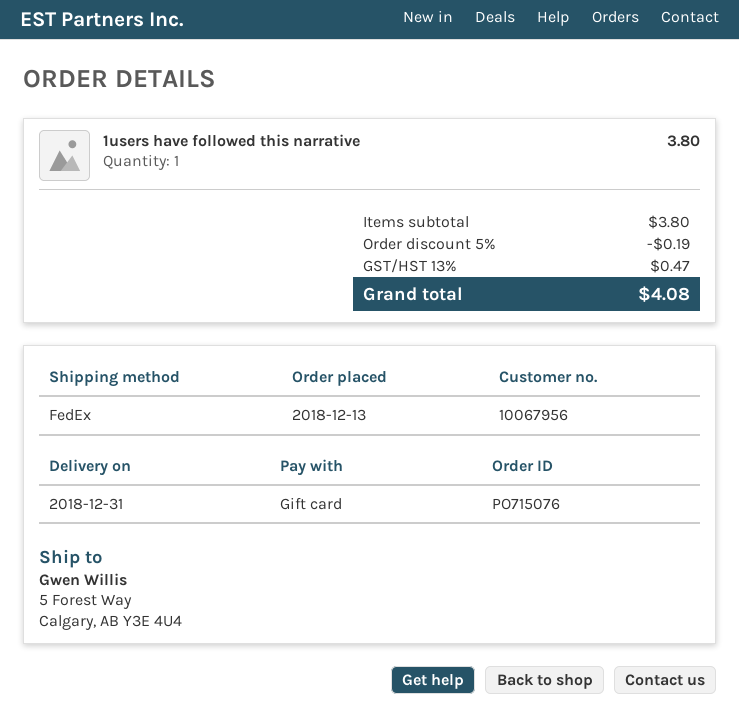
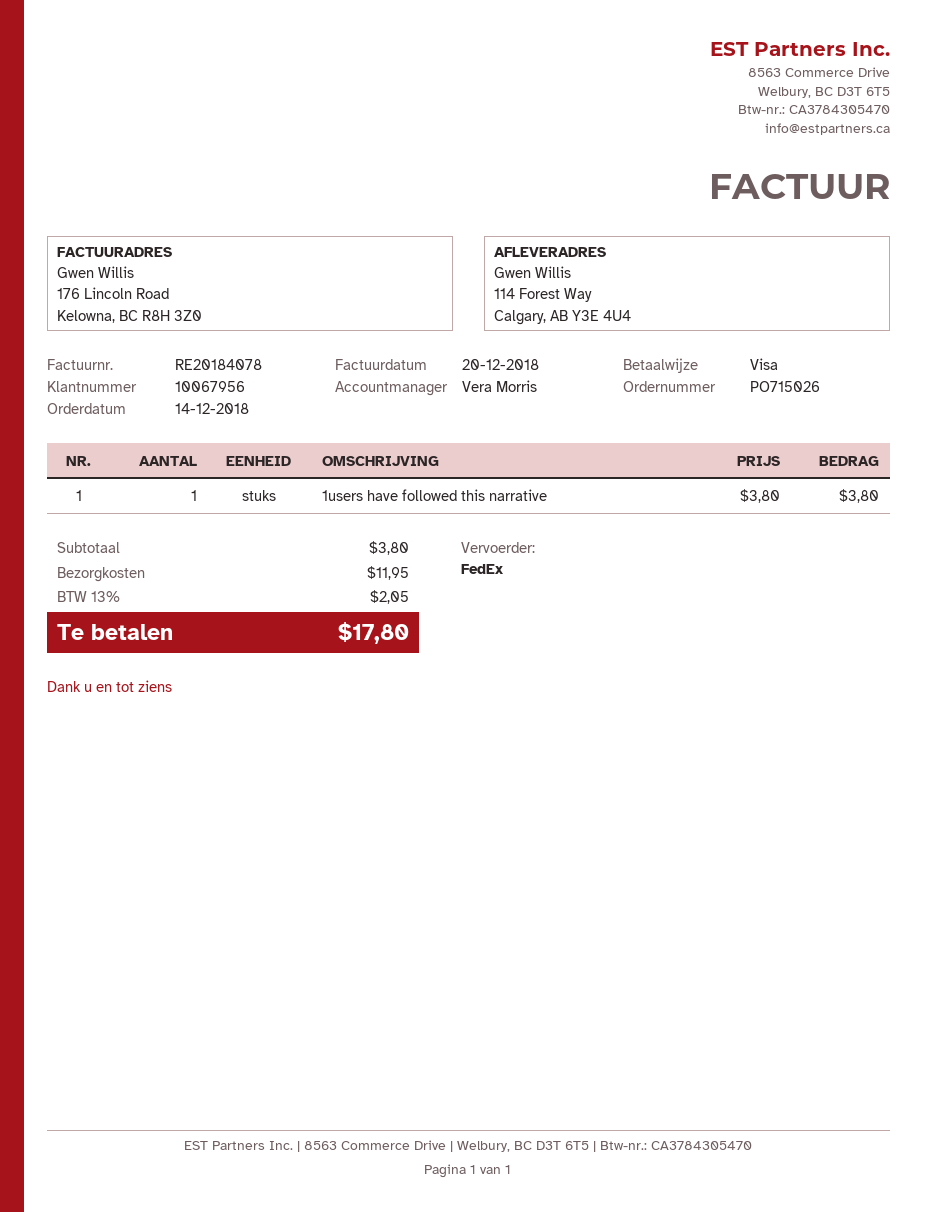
order number: PO715076 -> PO715026
order date: 2018-12-13 -> 2018-12-14
payment method: gift card -> Visa
ship to: 5 Forest Way, Calgary, AB Y3E 4U4 -> 114 Forest Way, Calgary, AB Y3E 4U4
discount: 5% = 0.19 -> none
shipping: none -> 11.95
tax: 13% = 0.47 -> 13% = 2.05
total: 4.08 -> 17.80

